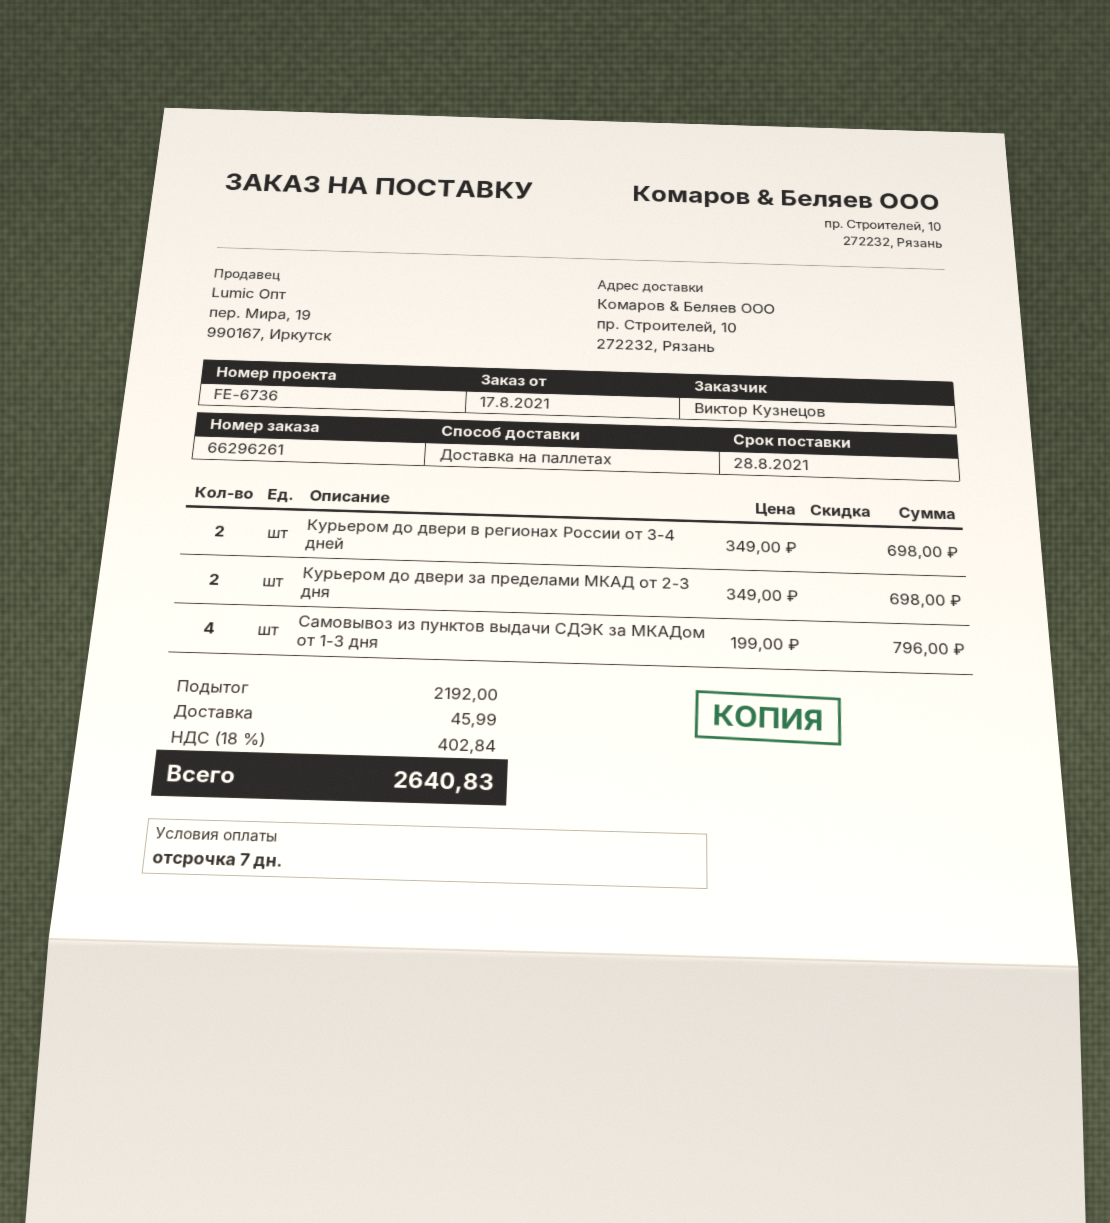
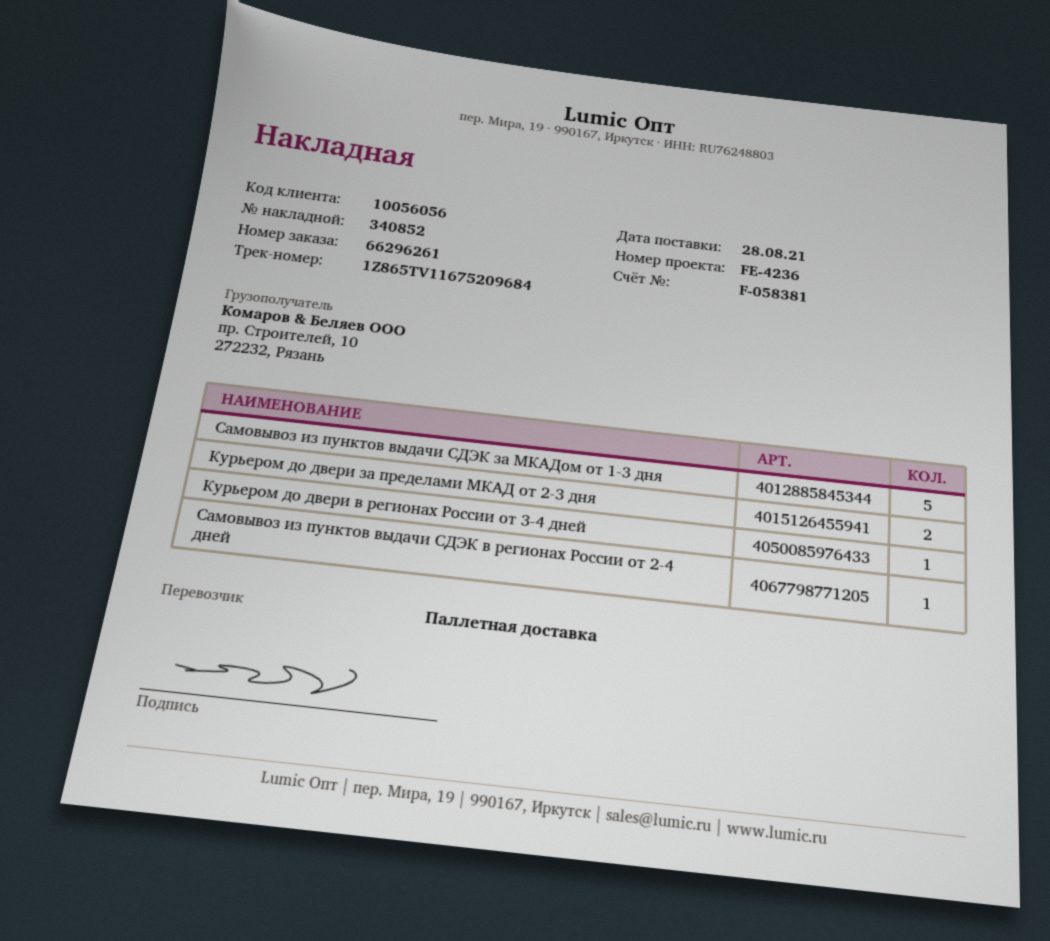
reference: FE-6736 -> FE-4236
Курьером до двери в регионах России от 3-4 дней: 2 -> 1
Самовывоз из пунктов выдачи СДЭК за МКАДом от 1-3 дня: 4 -> 5
Самовывоз из пунктов выдачи СДЭК в регионах России от 2-4 дней: none -> 1

